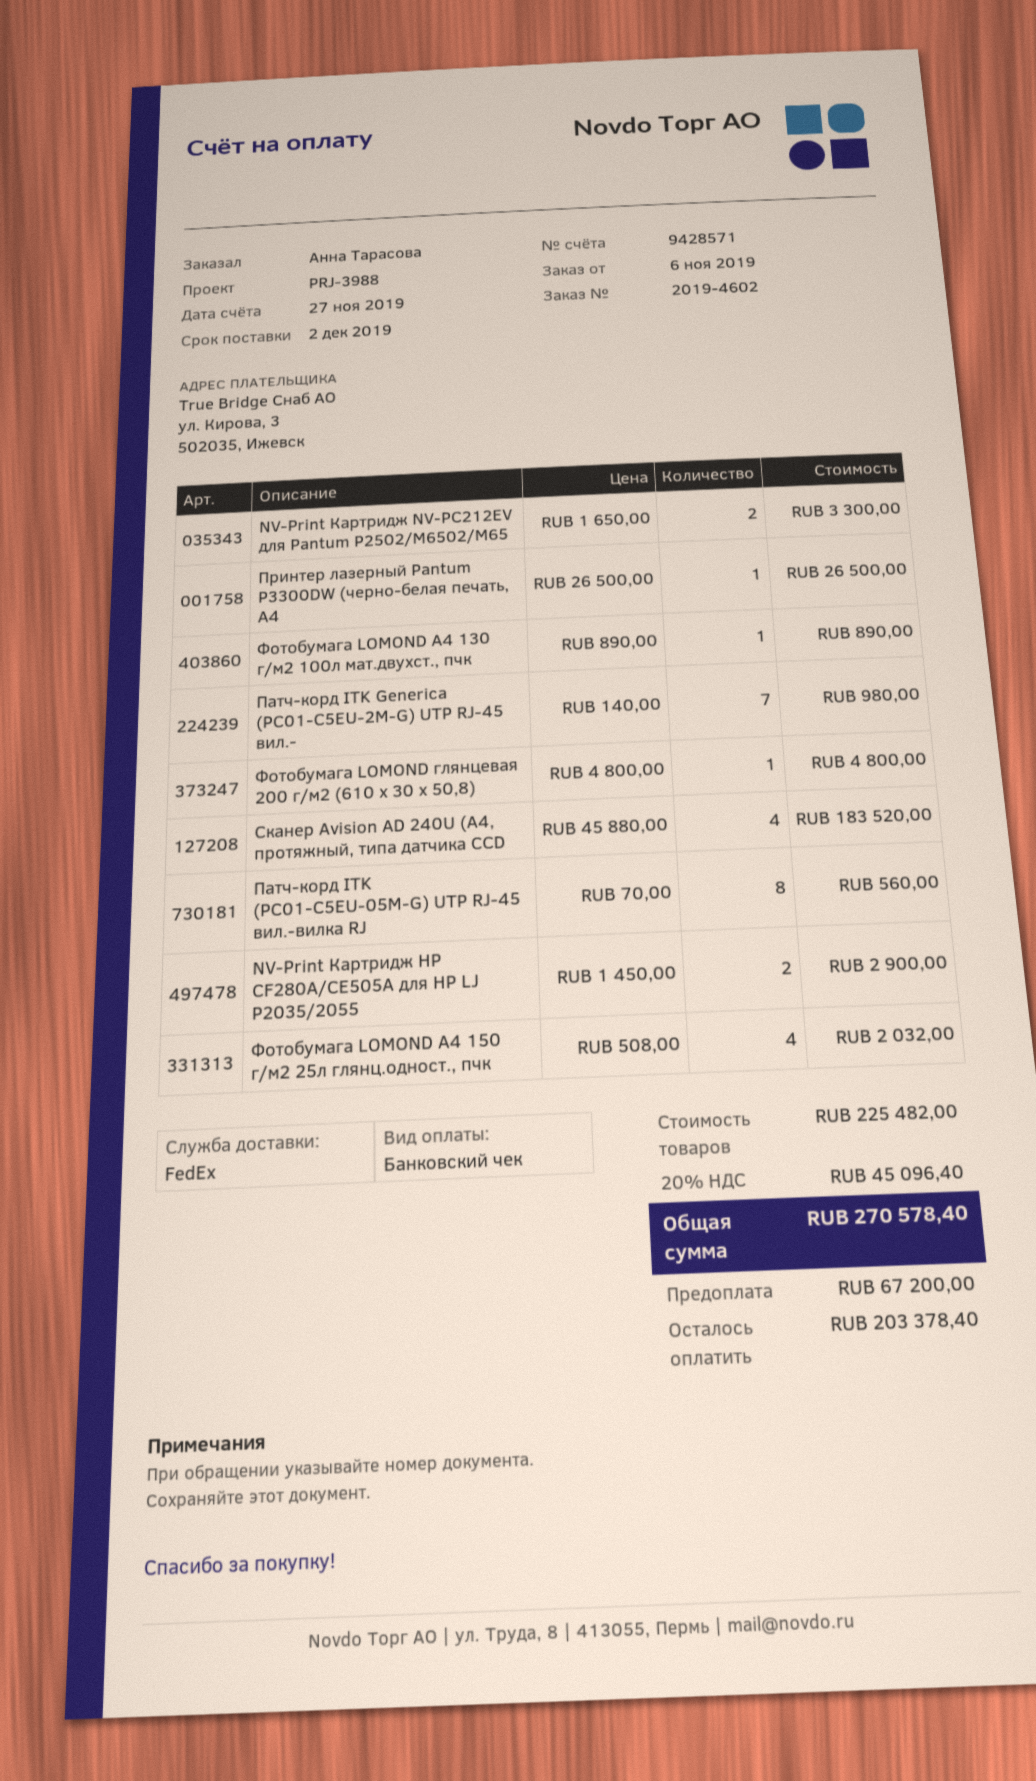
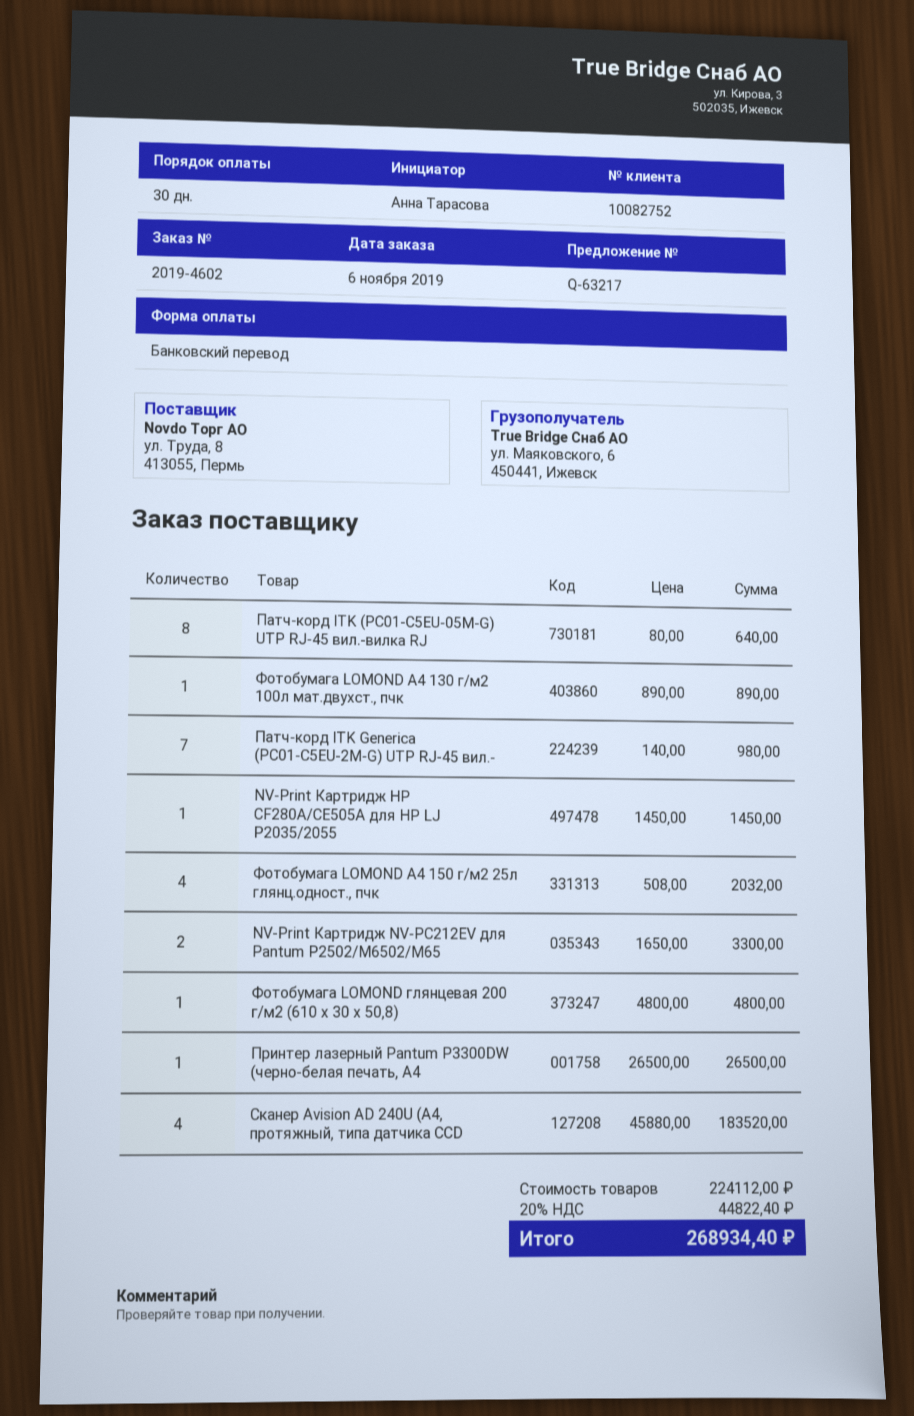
payment method: cheque -> bank transfer
Патч-корд ITK (PC01-C5EU-05M-G) UTP RJ-45 вил.-вилка RJ: 8 x 70.00 = 560.00 -> 8 x 80.00 = 640.00
NV-Print Картридж HP CF280A/CE505A для HP LJ P2035/2055: 2 x 1450.00 = 2900.00 -> 1 x 1450.00 = 1450.00
subtotal: 225482.00 -> 224112.00
tax: 20% = 45096.40 -> 20% = 44822.40
total: 270578.40 -> 268934.40

